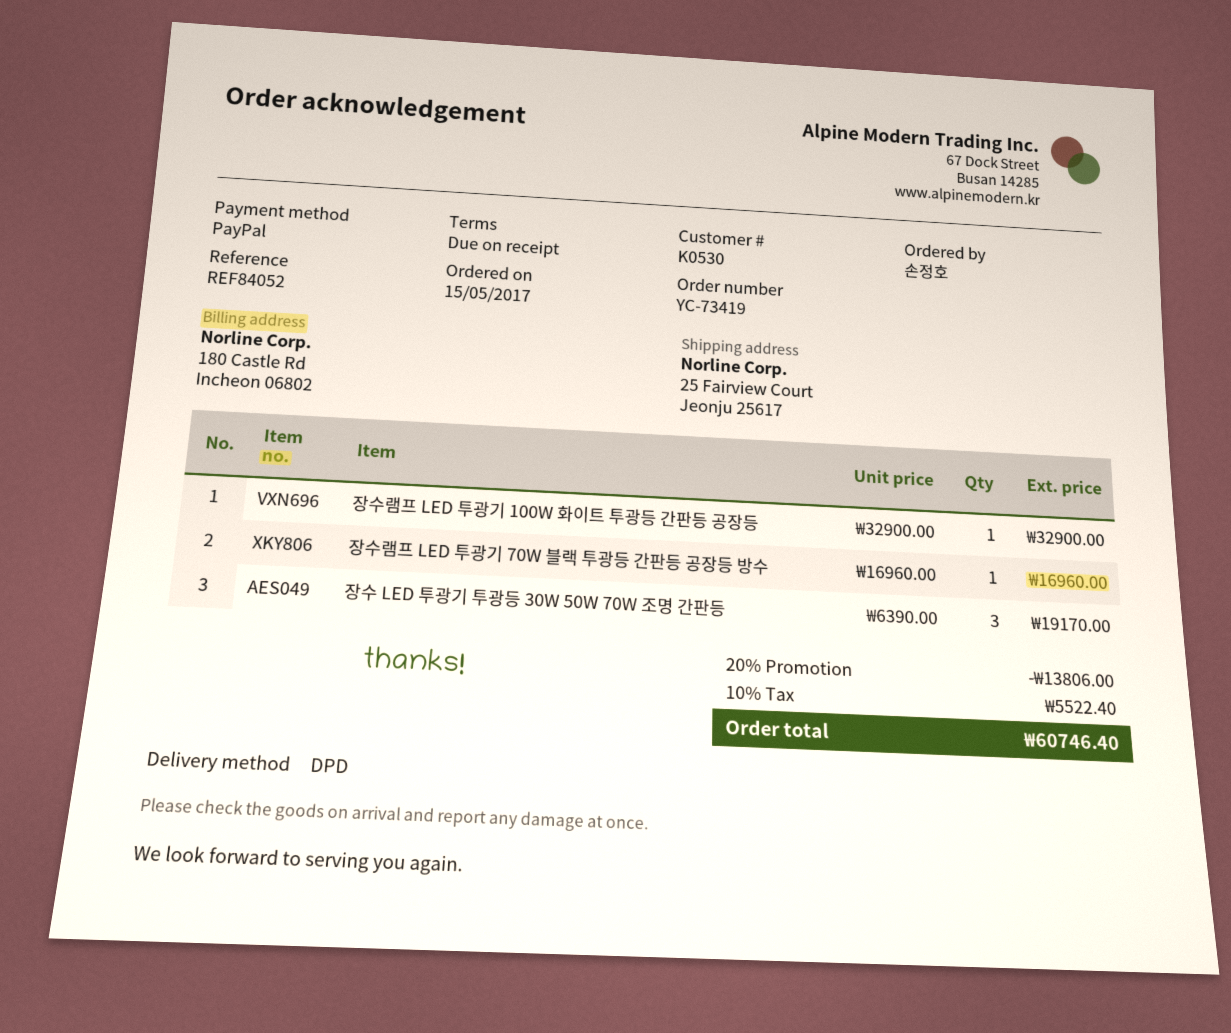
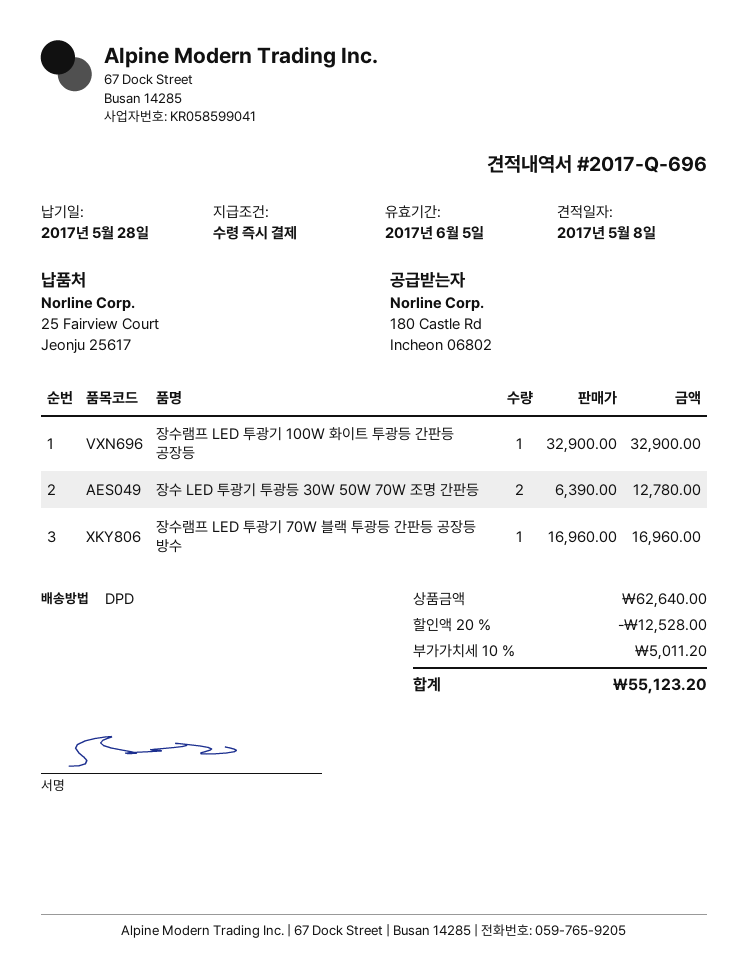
장수 LED 투광기 투광등 30W 50W 70W 조명 간판등: 3 x 6390.00 = 19170.00 -> 2 x 6390.00 = 12780.00
discount: 20% = 13806.00 -> 20% = 12528.00
tax: 10% = 5522.40 -> 10% = 5011.20
total: 60746.40 -> 55123.20

